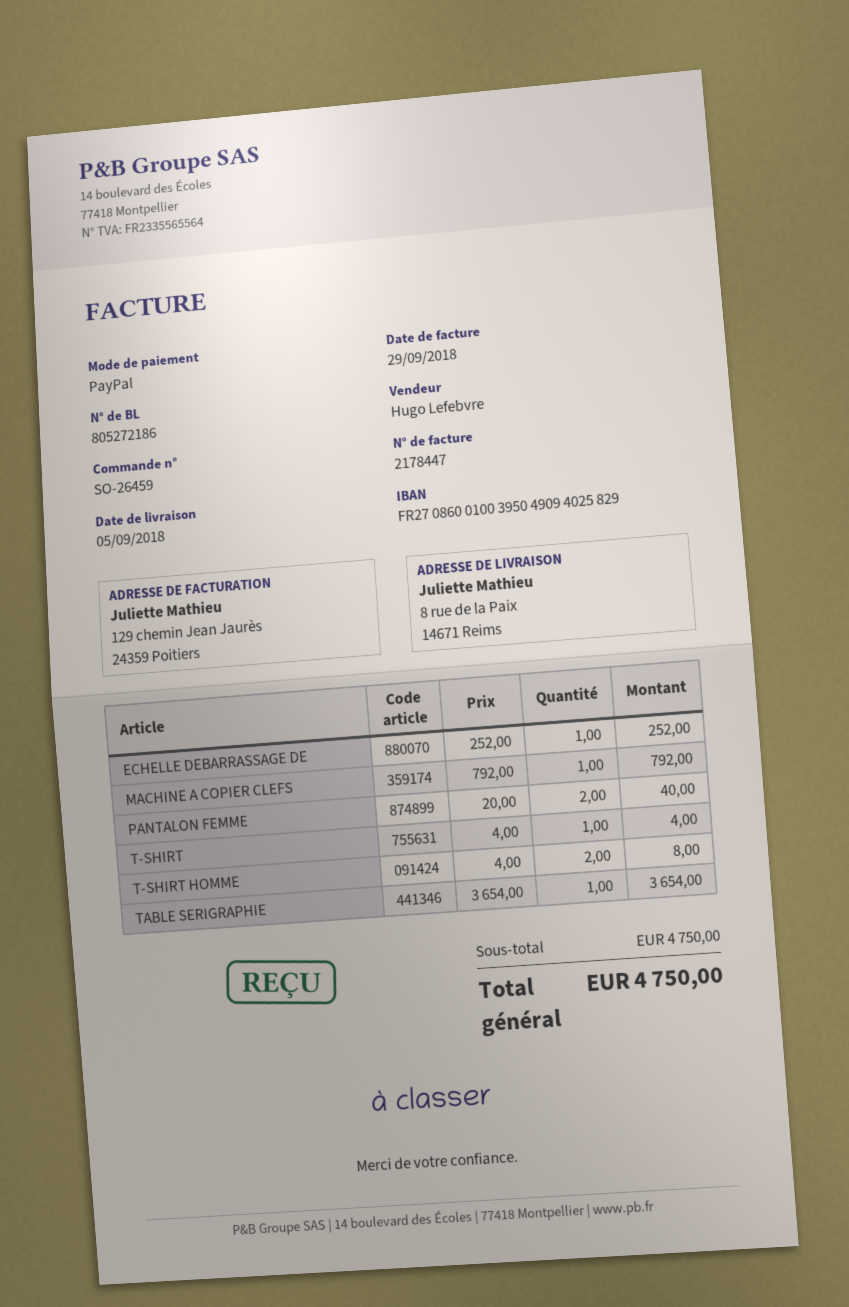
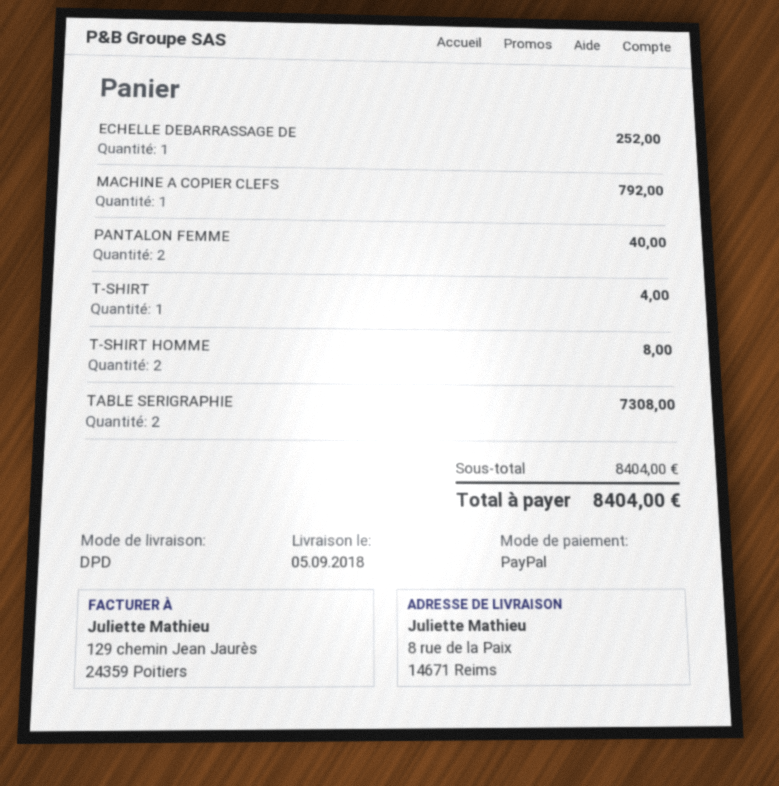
TABLE SERIGRAPHIE: 1 for 3654.00 -> 2 for 7308.00
subtotal: 4750.00 -> 8404.00
total: 4750.00 -> 8404.00

